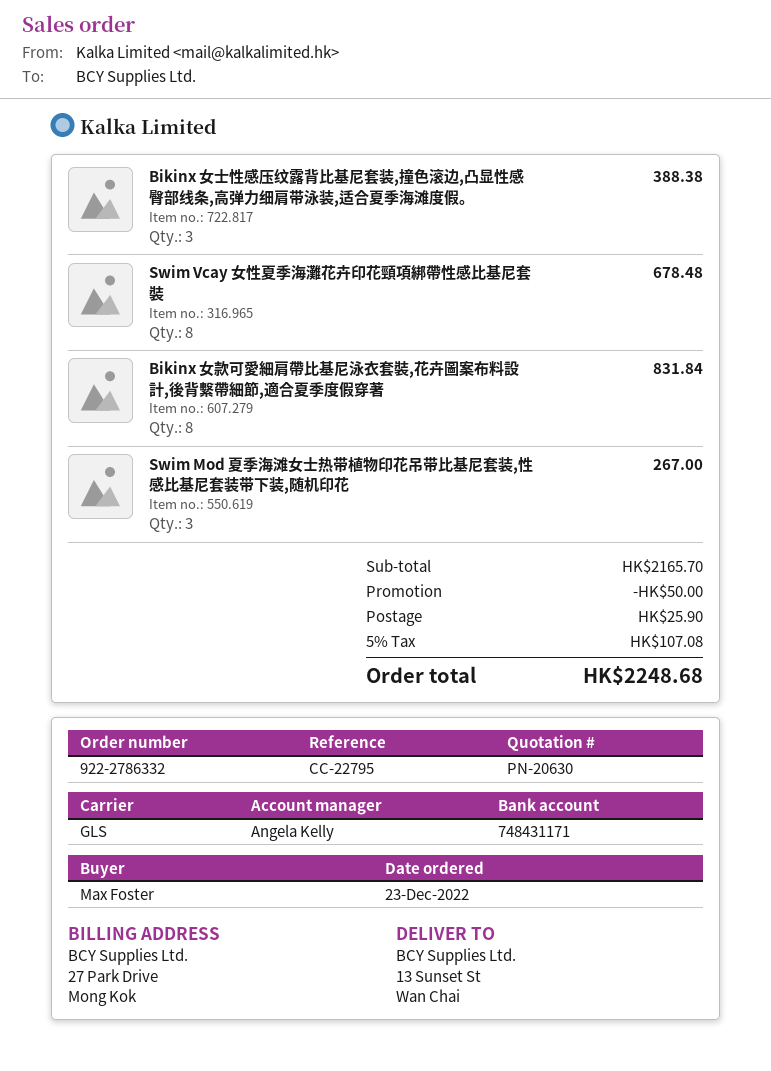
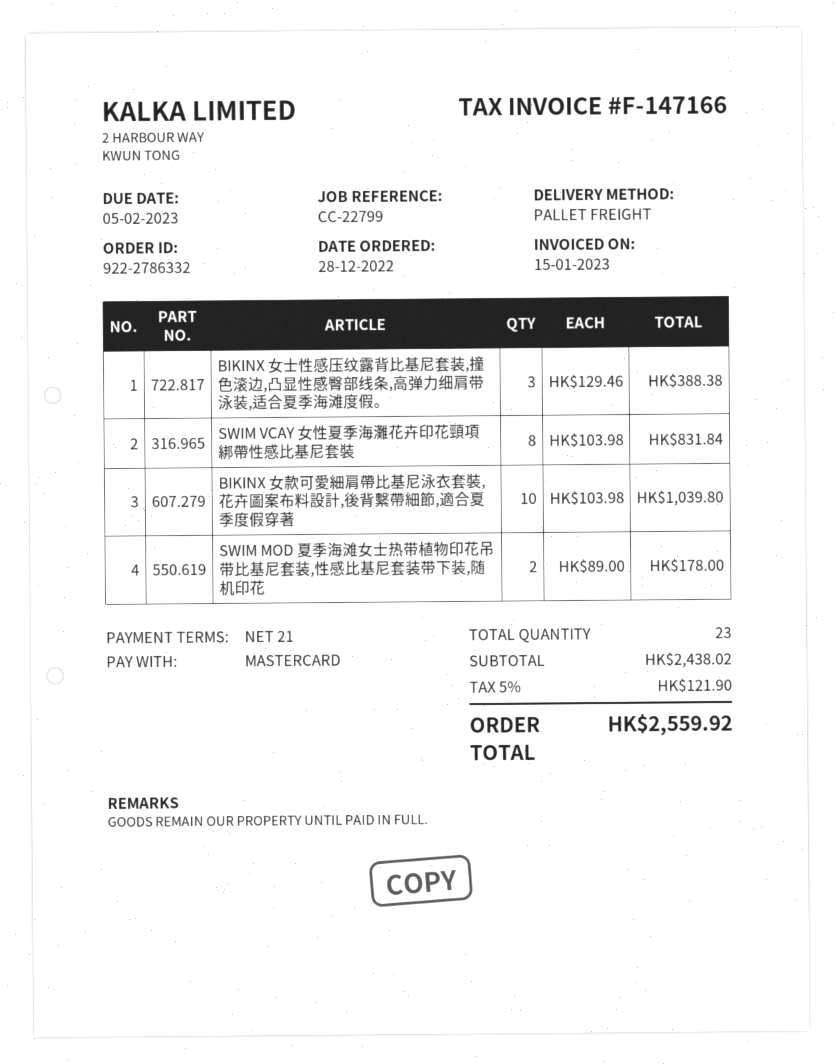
order date: 2022-12-23 -> 2022-12-28
reference: CC-22795 -> CC-22799
shipping method: GLS -> pallet freight
Swim Vcay 女性夏季海灘花卉印花頸項綁帶性感比基尼套裝: 8 for 678.48 -> 8 for 831.84
Bikinx 女款可愛細肩帶比基尼泳衣套裝,花卉圖案布料設計,後背繫帶細節,適合夏季度假穿著: 8 for 831.84 -> 10 for 1039.80
Swim Mod 夏季海滩女士热带植物印花吊带比基尼套装,性感比基尼套装带下装,随机印花: 3 for 267.00 -> 2 for 178.00
subtotal: 2165.70 -> 2438.02
discount: 50.00 -> none
shipping: 25.90 -> none
tax: 5% = 107.08 -> 5% = 121.90
total: 2248.68 -> 2559.92

